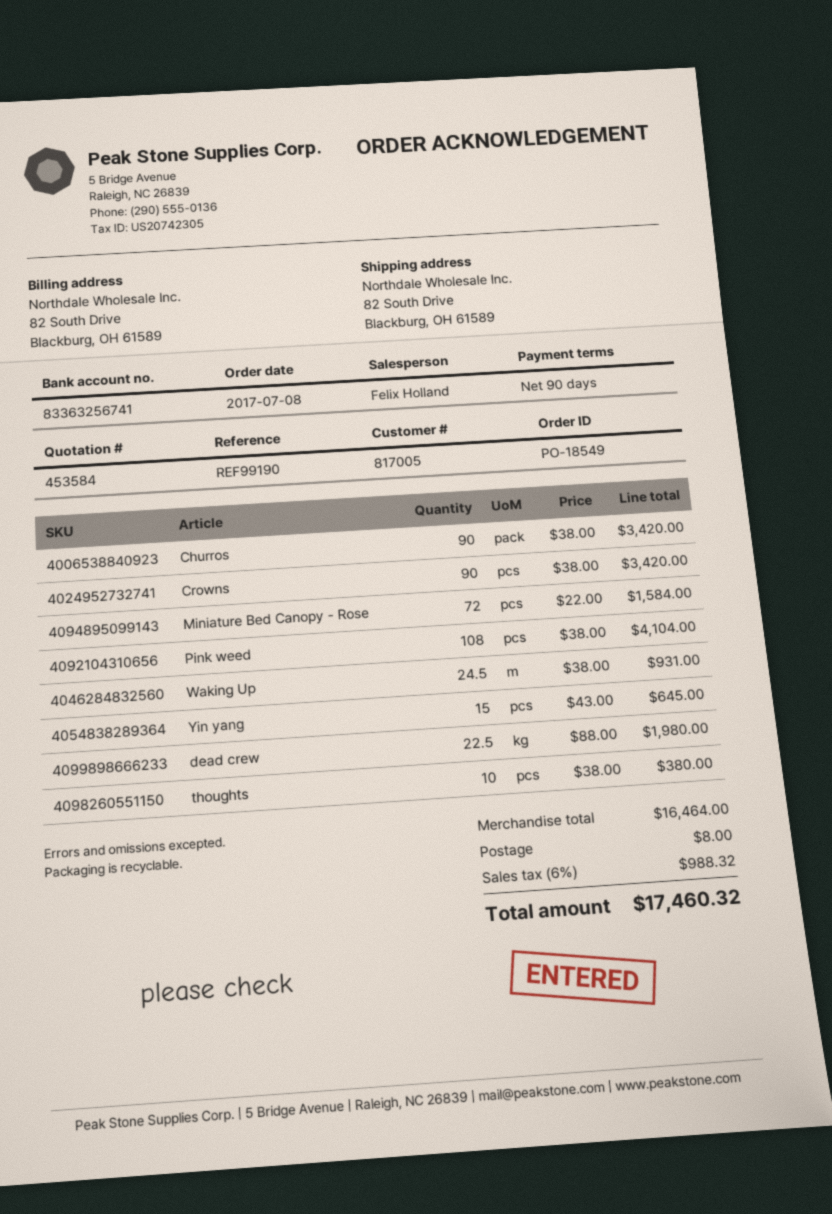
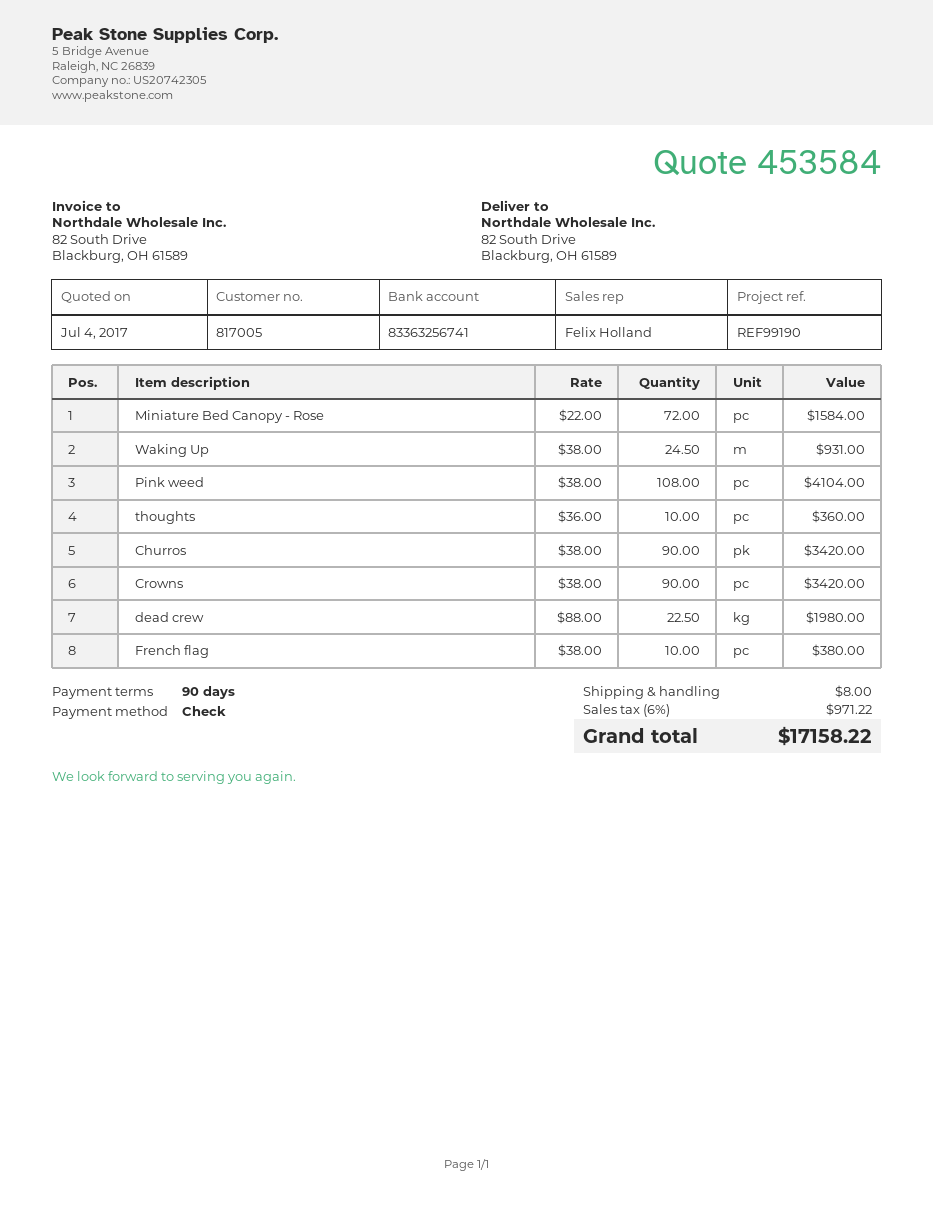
Yin yang: 15 x 43.00 = 645.00 -> none
thoughts: 10 x 38.00 = 380.00 -> 10 x 36.00 = 360.00
French flag: none -> 10 x 38.00 = 380.00
tax: 6% = 988.32 -> 6% = 971.22
total: 17460.32 -> 17158.22

